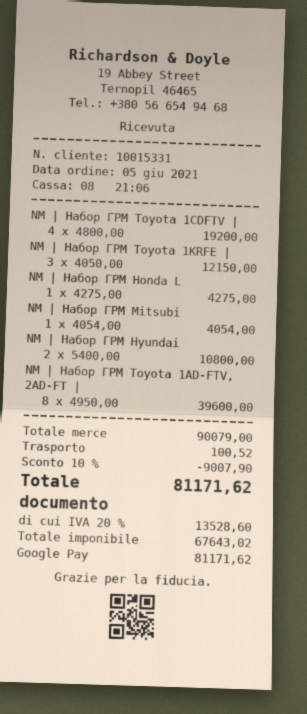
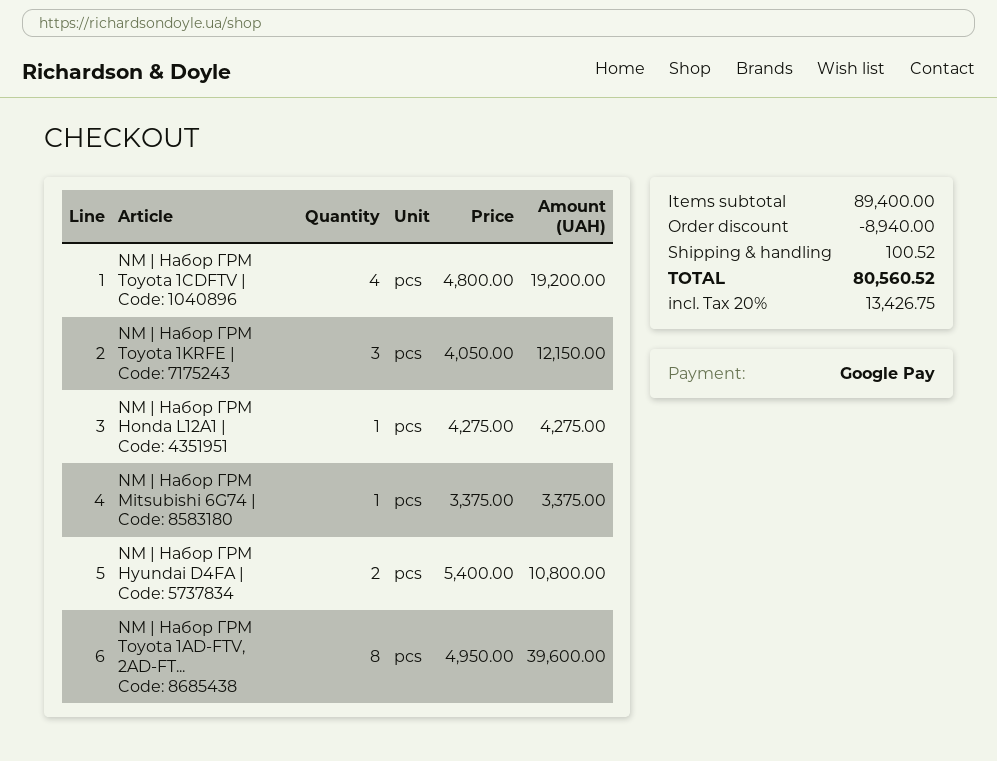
NM | Набор ГРМ Mitsubi: 1 x 4054.00 = 4054.00 -> 1 x 3375.00 = 3375.00
subtotal: 90079.00 -> 89400.00
discount: 9007.90 -> 8940.00
tax: 20% = 13528.60 -> 20% = 13426.75
total: 81171.62 -> 80560.52

